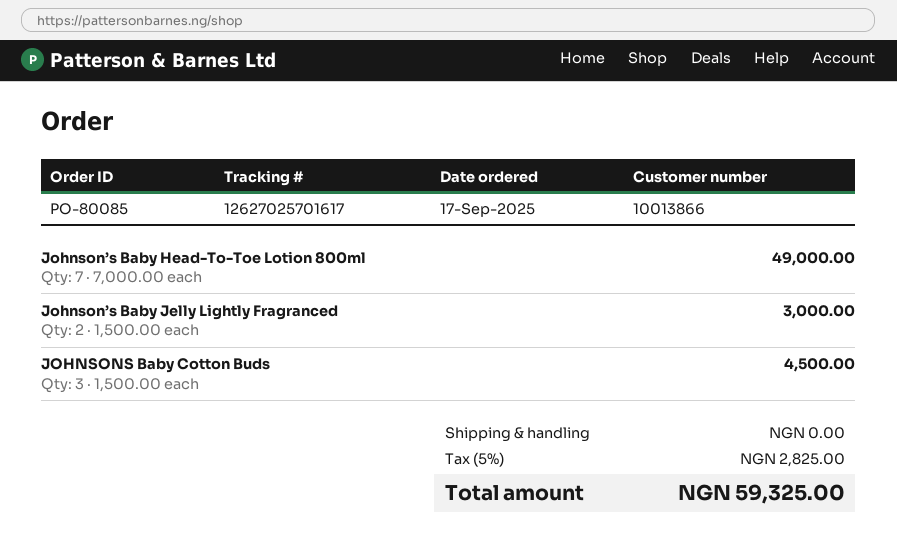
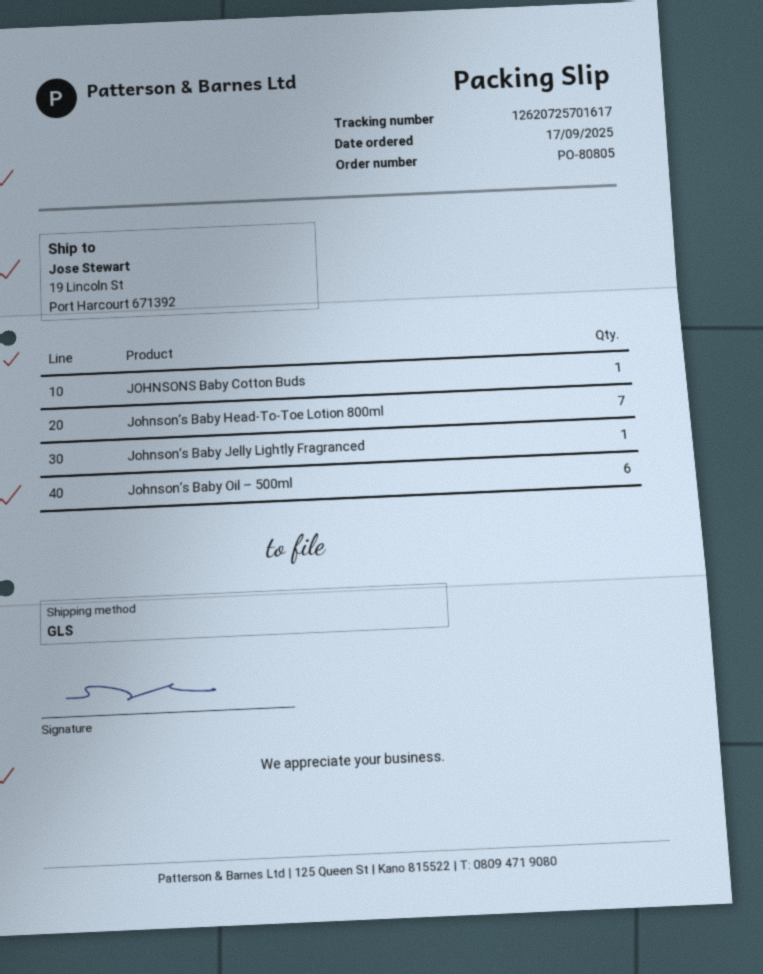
order number: PO-80085 -> PO-80805
tracking number: 12627025701617 -> 12620725701617
Johnson’s Baby Jelly Lightly Fragranced: 2 -> 1
JOHNSONS Baby Cotton Buds: 3 -> 1
Johnson’s Baby Oil – 500ml: none -> 6

